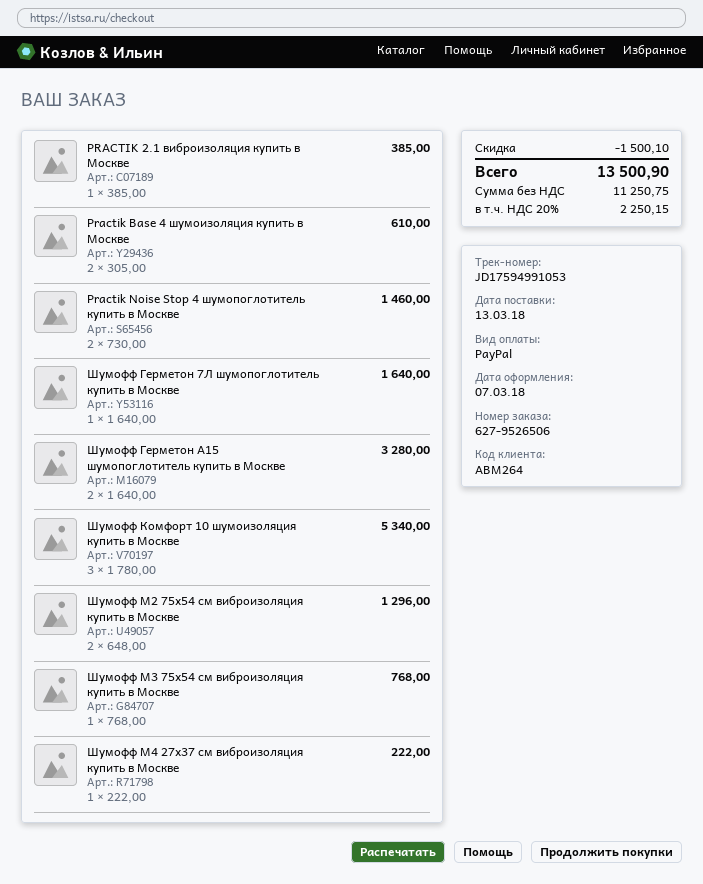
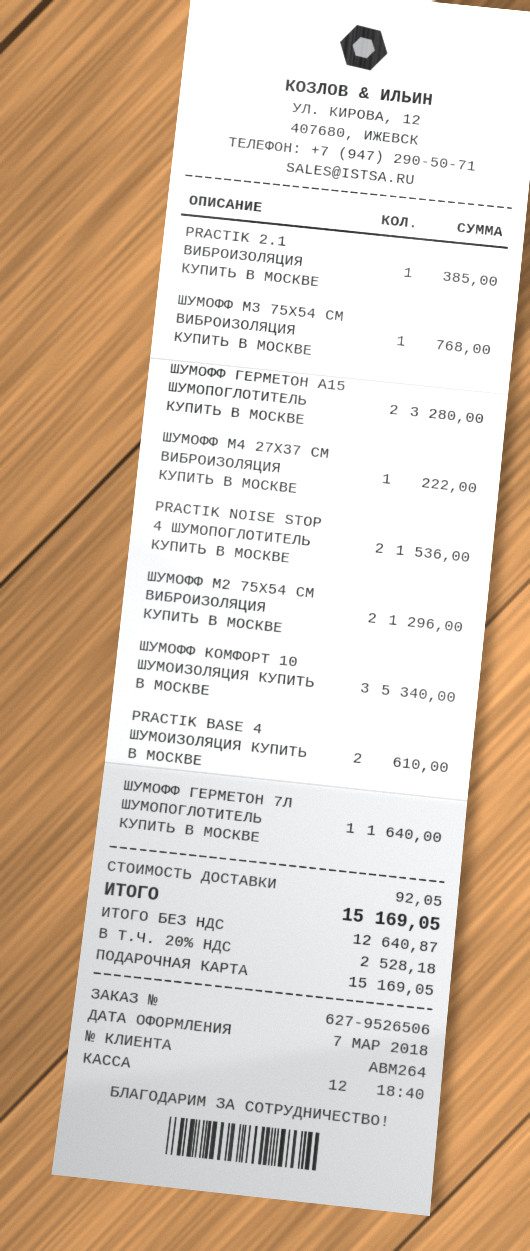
payment method: PayPal -> gift card
Practik Noise Stop 4 шумопоглотитель купить в Москве: 2 for 1460.00 -> 2 for 1536.00
discount: 1500.10 -> none
shipping: none -> 92.05
net: 11250.75 -> 12640.87
tax: 20% = 2250.15 -> 20% = 2528.18
total: 13500.90 -> 15169.05

